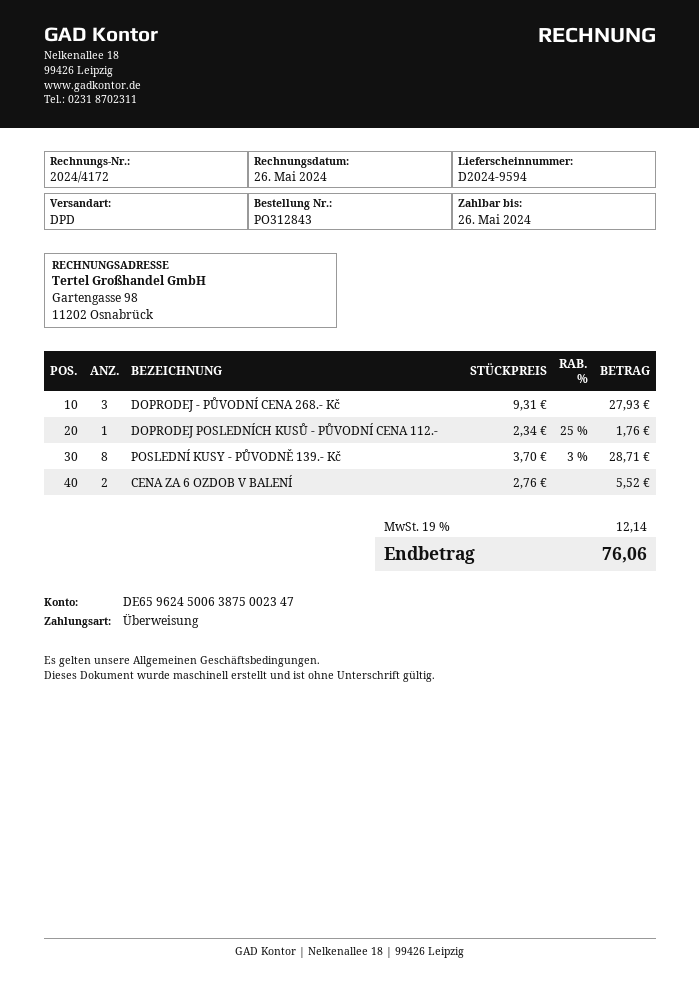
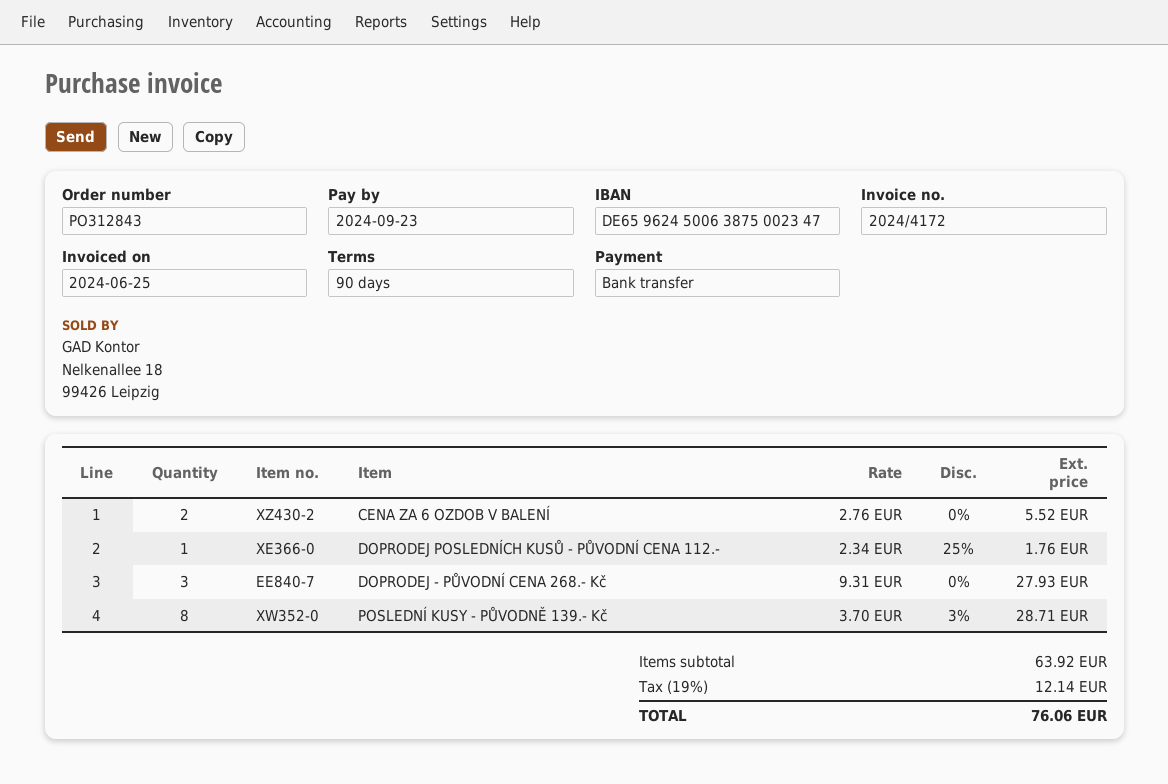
invoice date: 2024-05-26 -> 2024-06-25
due date: 2024-05-26 -> 2024-09-23

